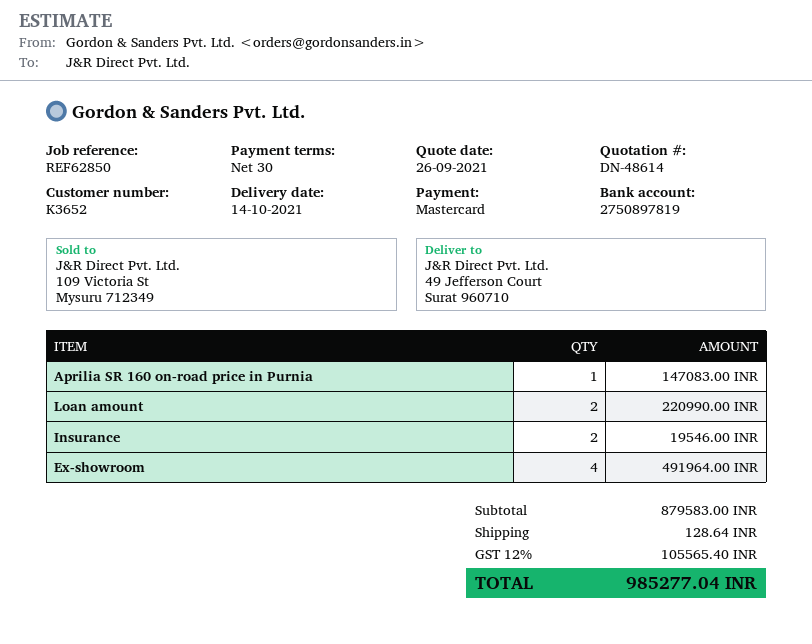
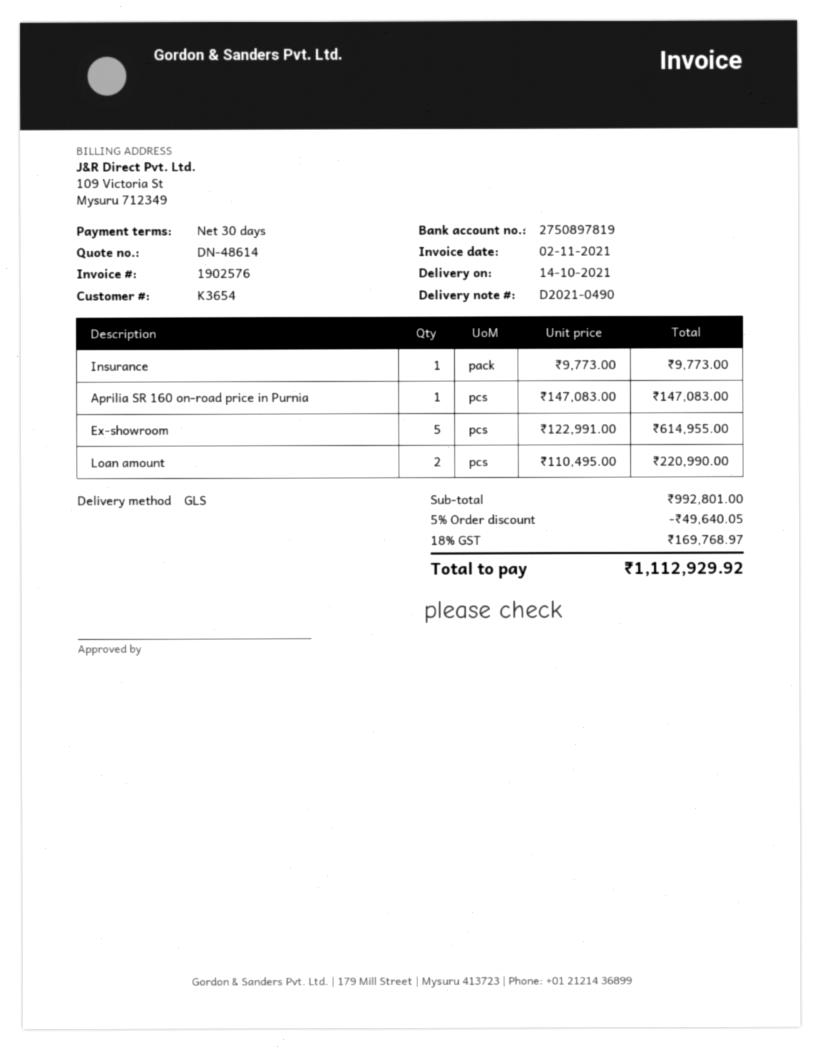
customer number: K3652 -> K3654
Insurance: 2 for 19546.00 -> 1 for 9773.00
Ex-showroom: 4 for 491964.00 -> 5 for 614955.00
subtotal: 879583.00 -> 992801.00
discount: none -> 5% = 49640.05
shipping: 128.64 -> none
tax: 12% = 105565.40 -> 18% = 169768.97
total: 985277.04 -> 1112929.92

